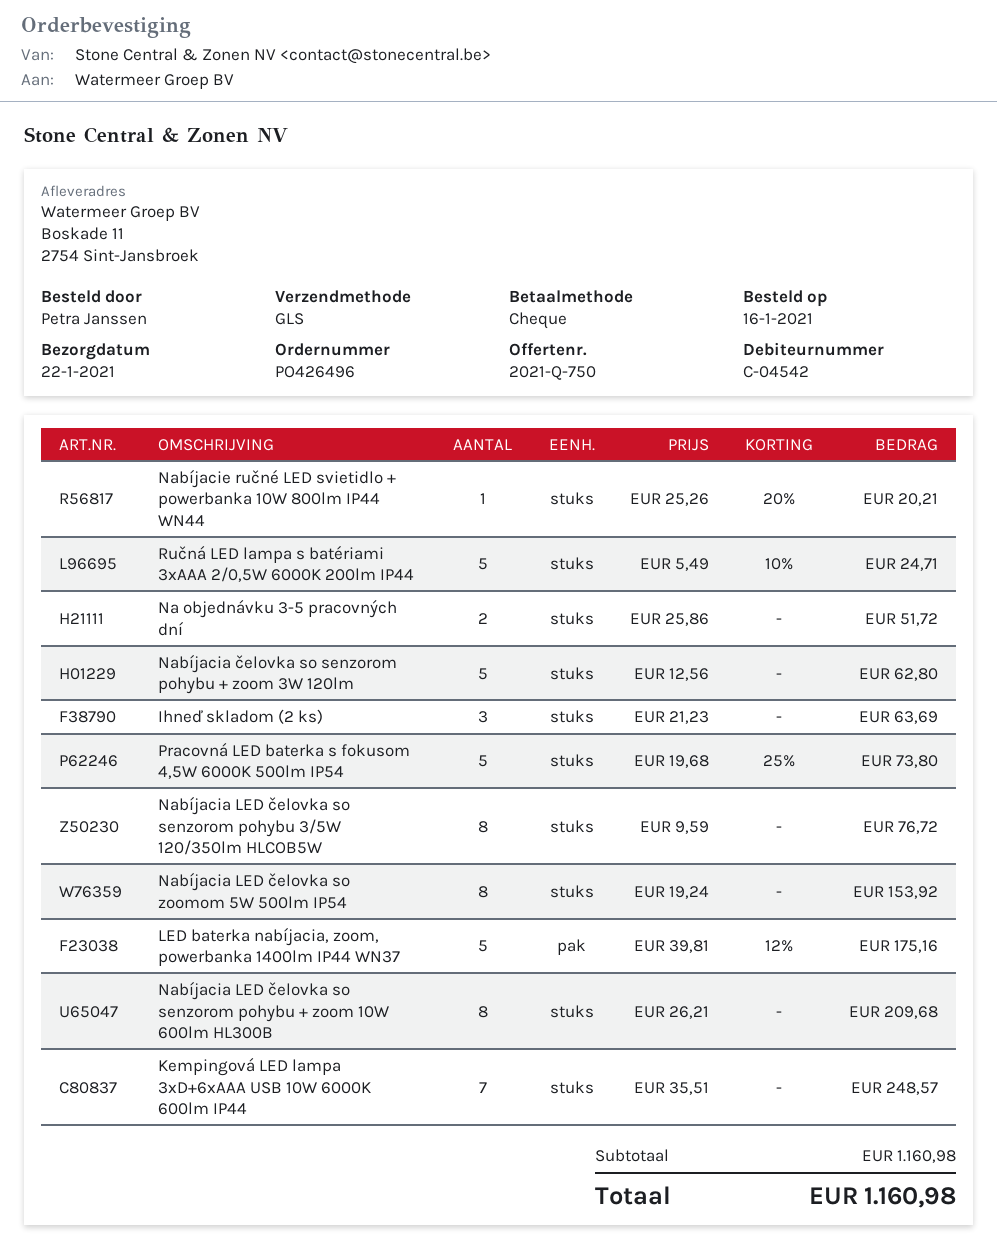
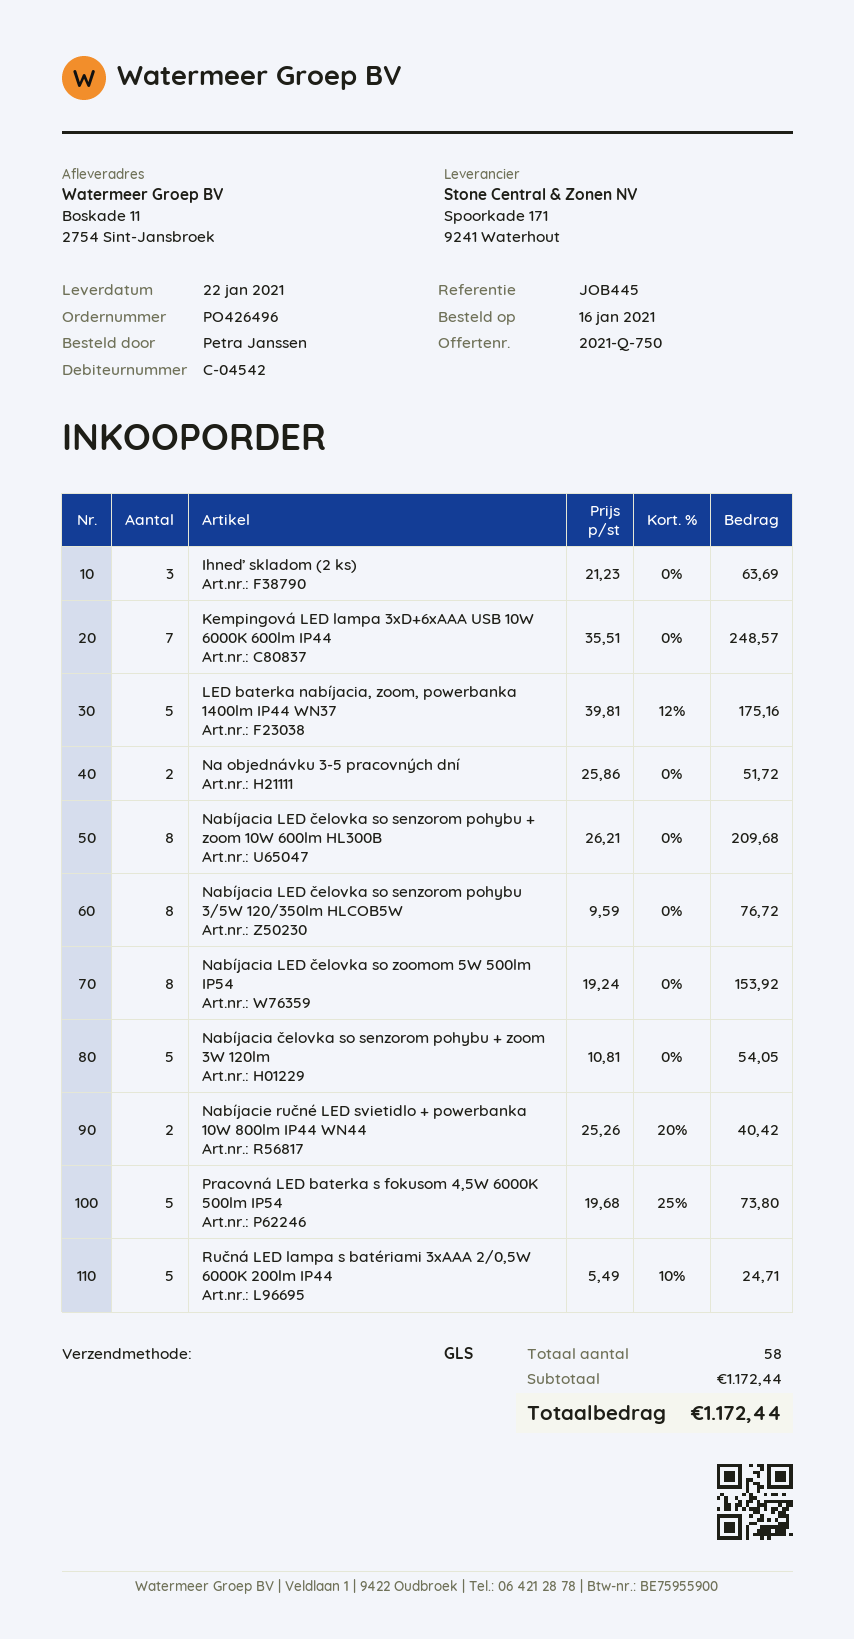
Nabíjacie ručné LED svietidlo + powerbanka 10W 800lm IP44 WN44: 1 x 25.26 - 20% = 20.21 -> 2 x 25.26 - 20% = 40.42
Nabíjacia čelovka so senzorom pohybu + zoom 3W 120lm: 5 x 12.56 = 62.80 -> 5 x 10.81 = 54.05
subtotal: 1160.98 -> 1172.44
total: 1160.98 -> 1172.44

